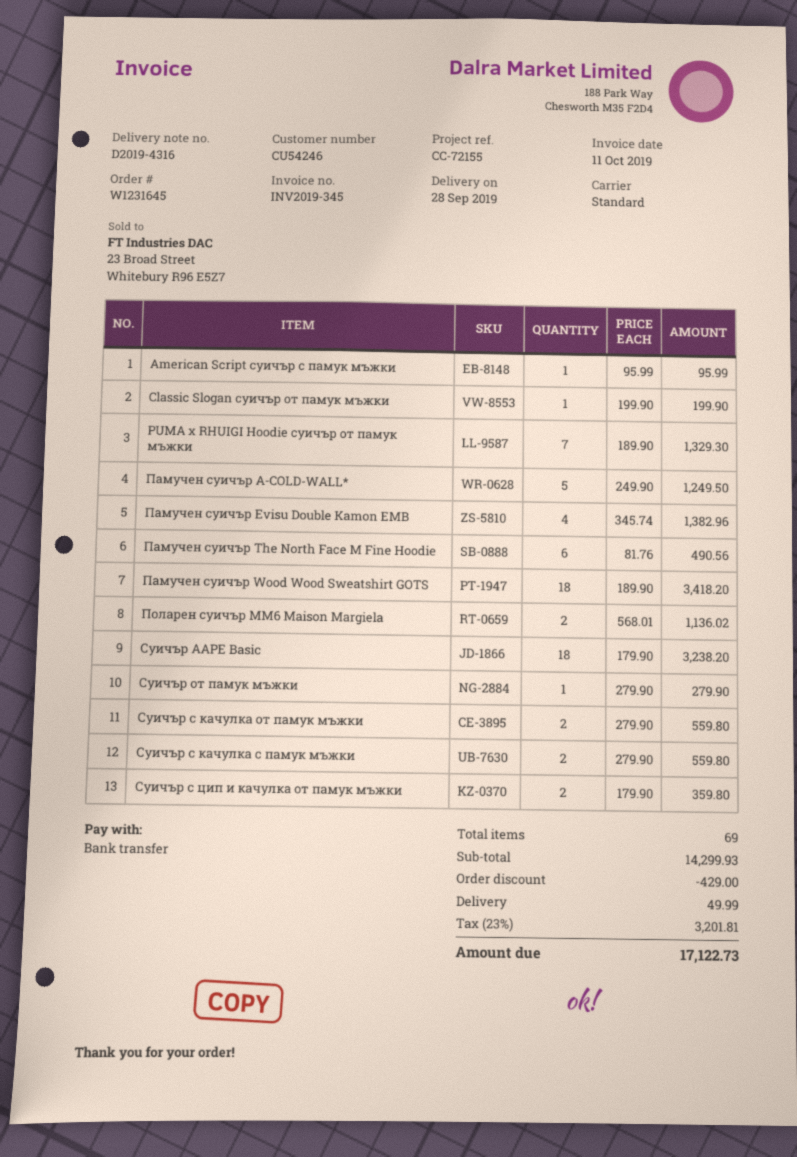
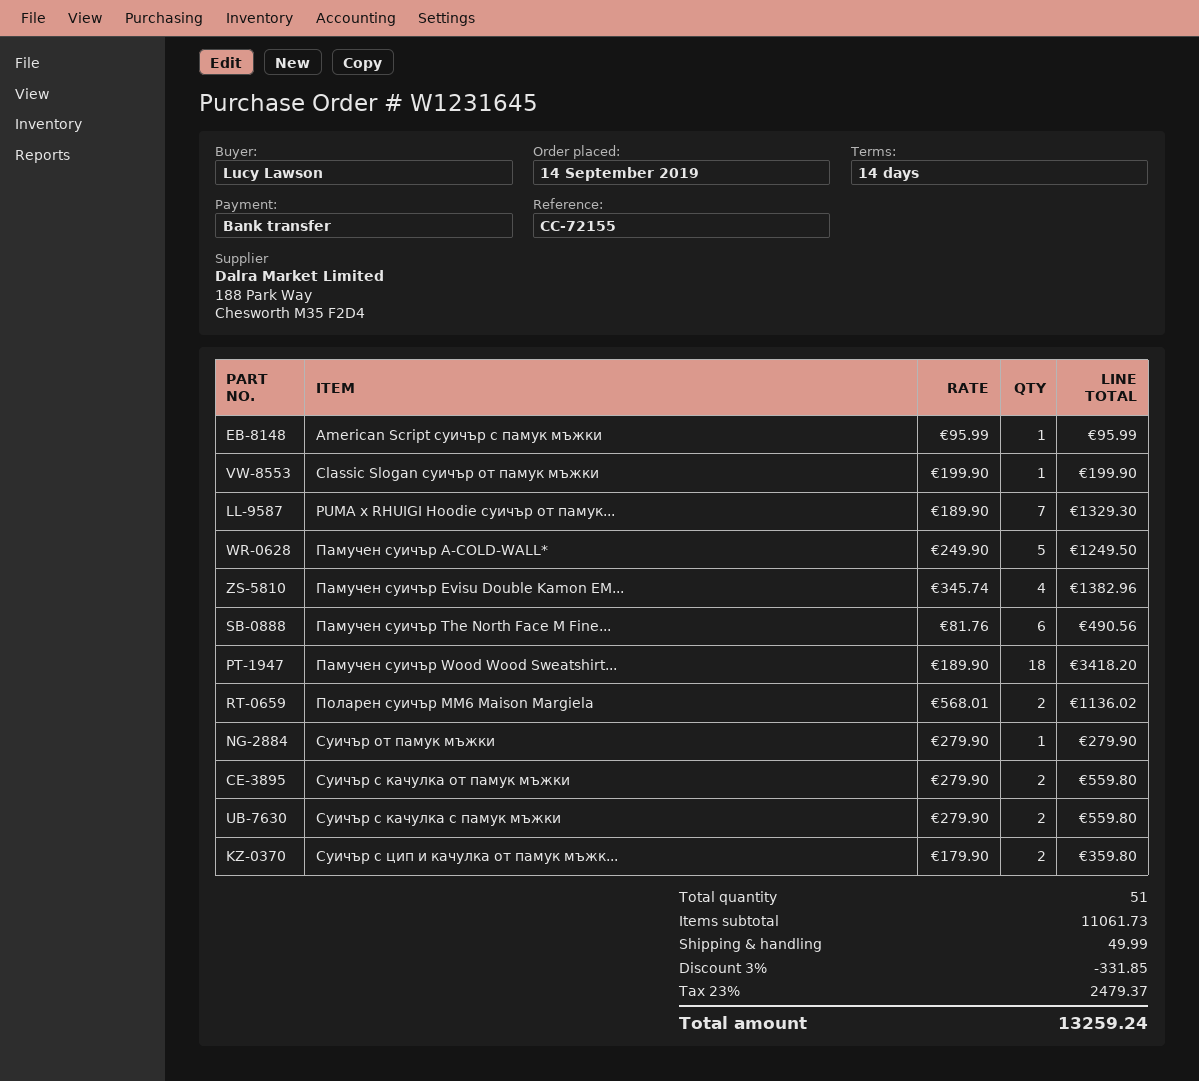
Суичър AAPE Basic: 18 x 179.90 = 3238.20 -> none
total quantity: 69 -> 51
subtotal: 14299.93 -> 11061.73
discount: 429.00 -> 331.85
tax: 23% = 3201.81 -> 23% = 2479.37
total: 17122.73 -> 13259.24

